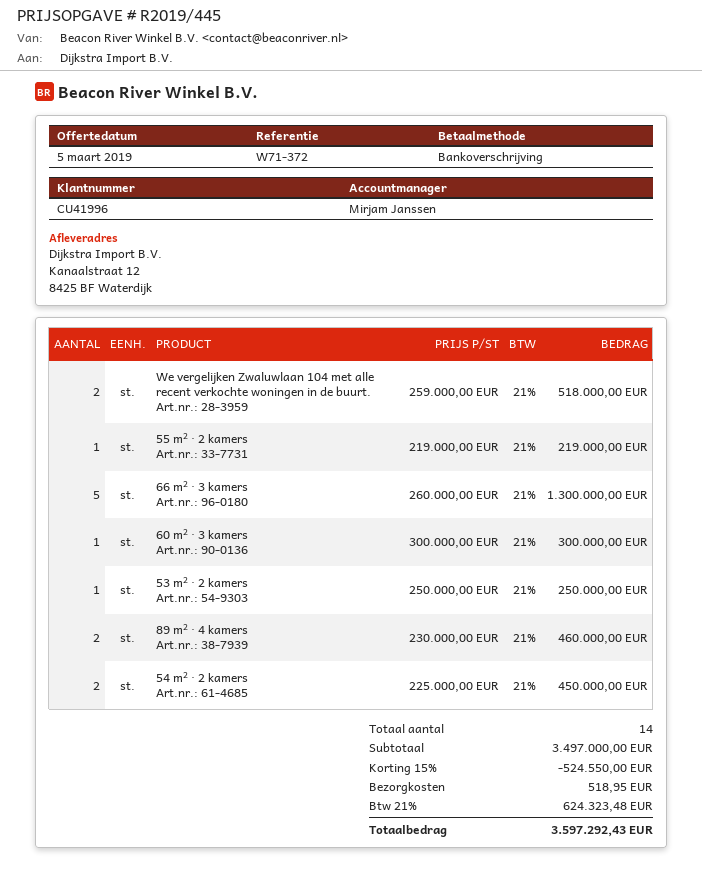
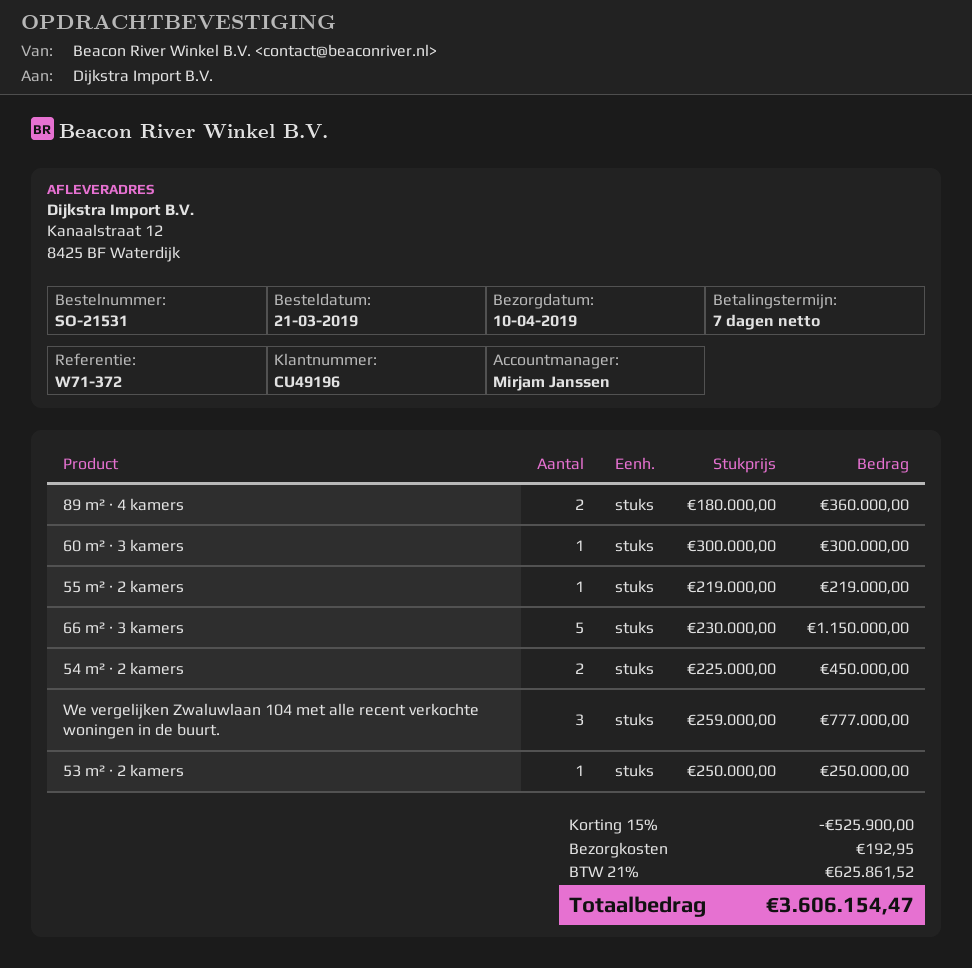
customer number: CU41996 -> CU49196
We vergelijken Zwaluwlaan 104 met alle recent verkochte woningen in de buurt.: 2 x 259000.00 = 518000.00 -> 3 x 259000.00 = 777000.00
66 m² · 3 kamers: 5 x 260000.00 = 1300000.00 -> 5 x 230000.00 = 1150000.00
89 m² · 4 kamers: 2 x 230000.00 = 460000.00 -> 2 x 180000.00 = 360000.00
discount: 15% = 524550.00 -> 15% = 525900.00
shipping: 518.95 -> 192.95
tax: 21% = 624323.48 -> 21% = 625861.52
total: 3597292.43 -> 3606154.47

